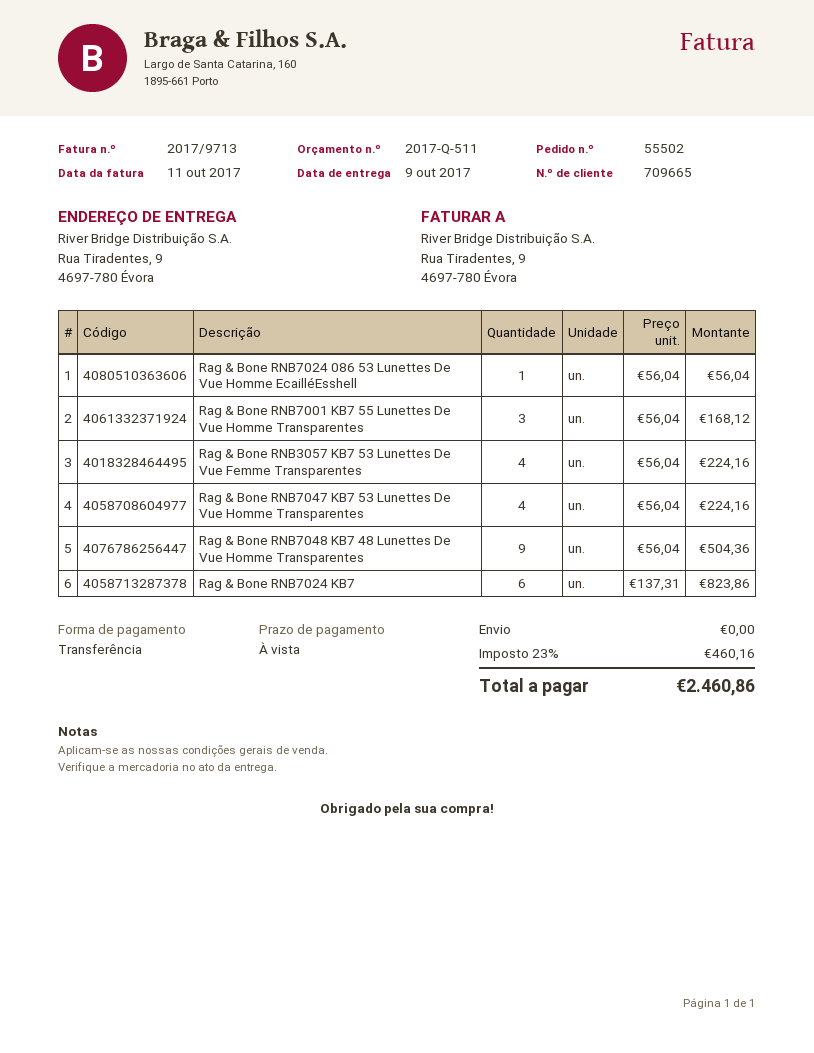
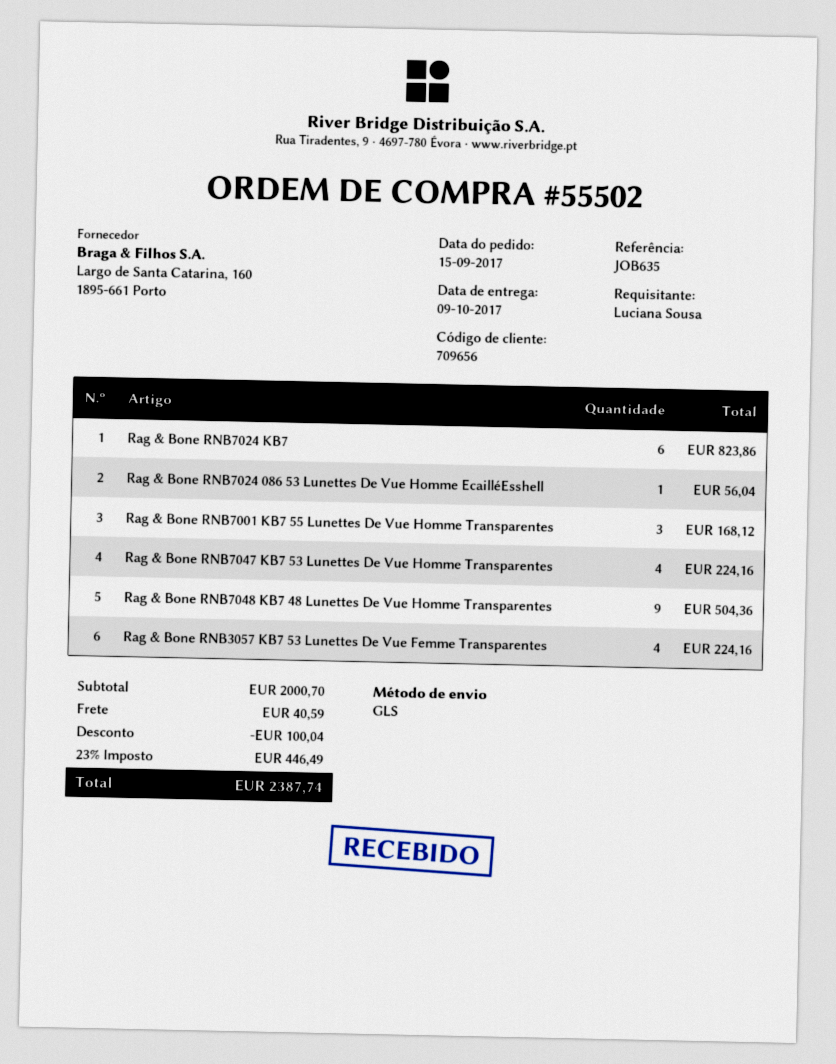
customer number: 709665 -> 709656
discount: none -> 100.04
shipping: 0.00 -> 40.59
tax: 23% = 460.16 -> 23% = 446.49
total: 2460.86 -> 2387.74

